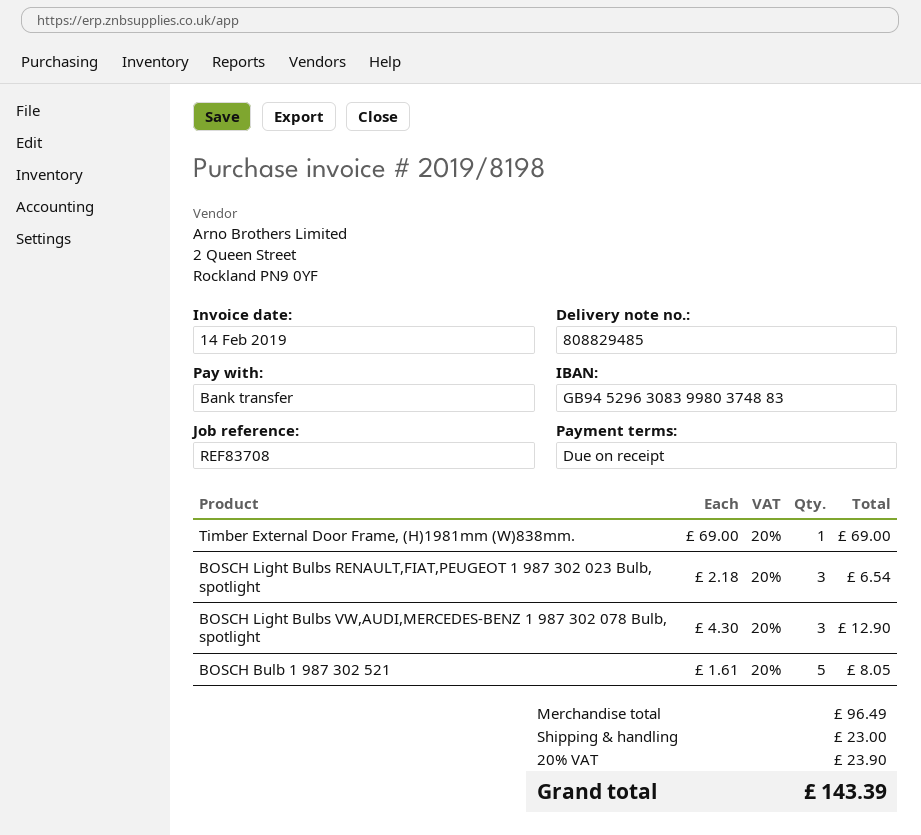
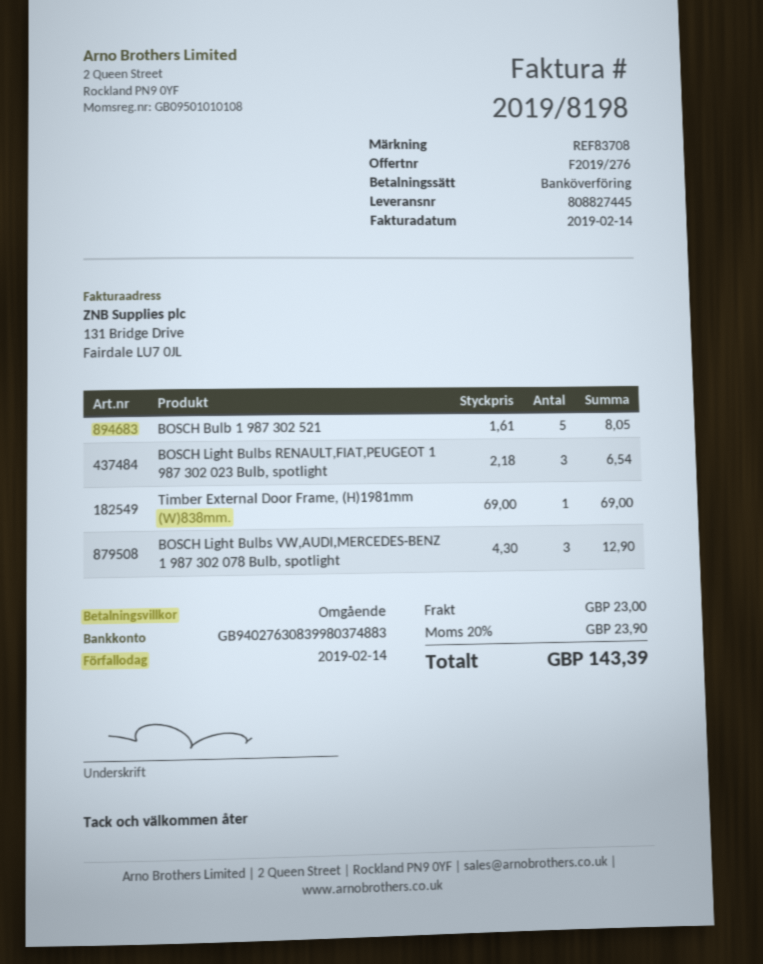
delivery note number: 808829485 -> 808827445
bank account: GB94529630839980374883 -> GB94027630839980374883

